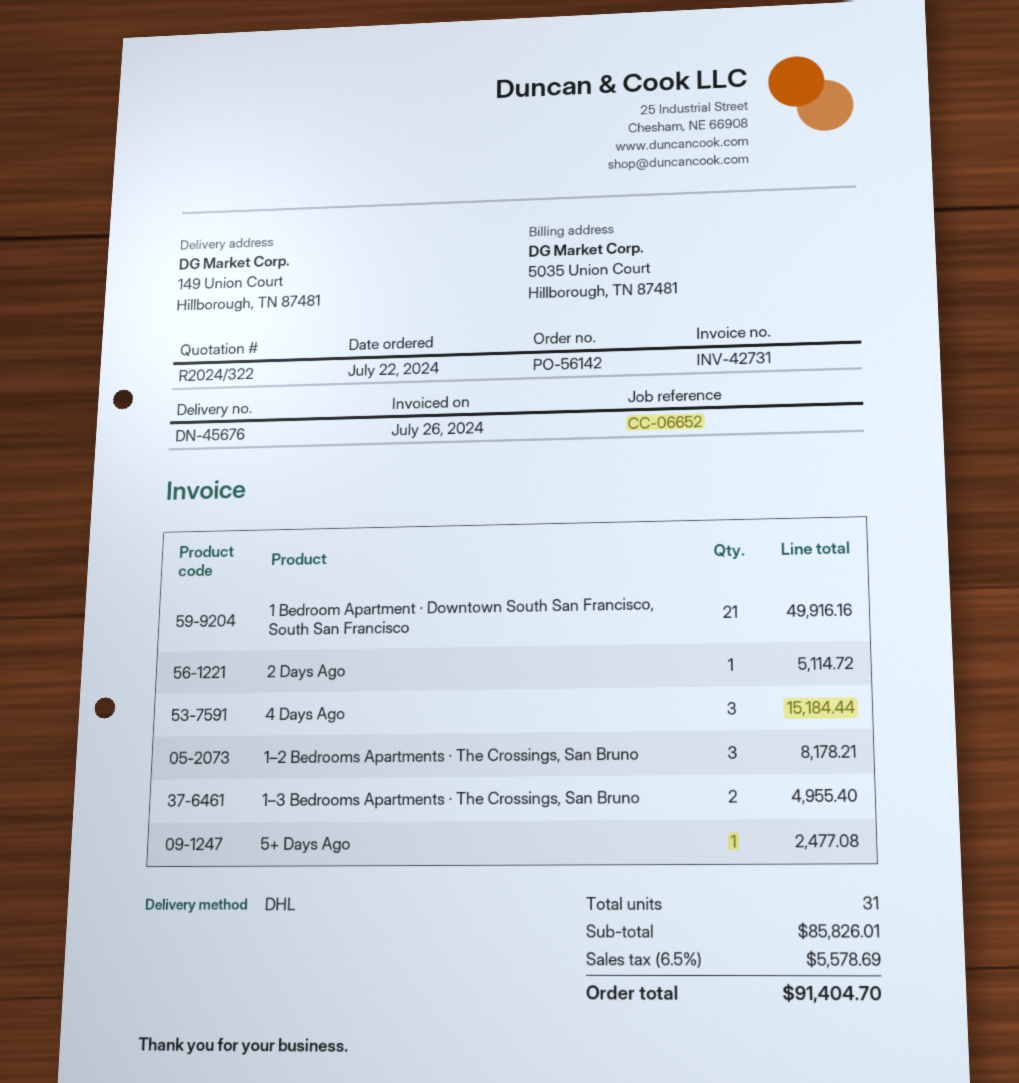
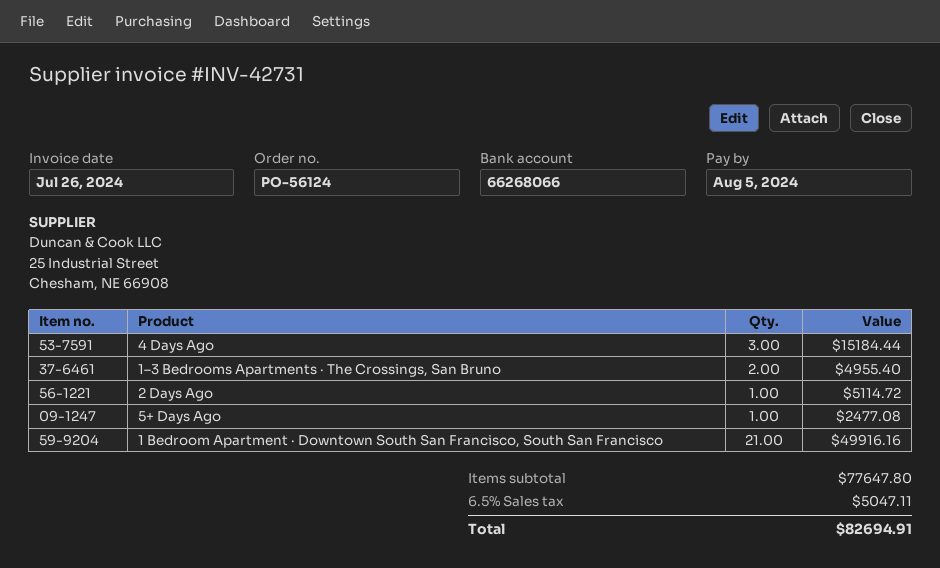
order number: PO-56142 -> PO-56124
1–2 Bedrooms Apartments · The Crossings, San Bruno: 3 for 8178.21 -> none
subtotal: 85826.01 -> 77647.80
tax: 6.5% = 5578.69 -> 6.5% = 5047.11
total: 91404.70 -> 82694.91

